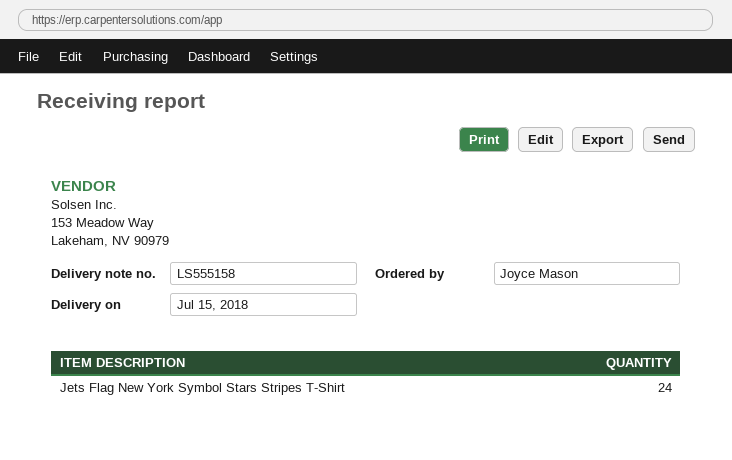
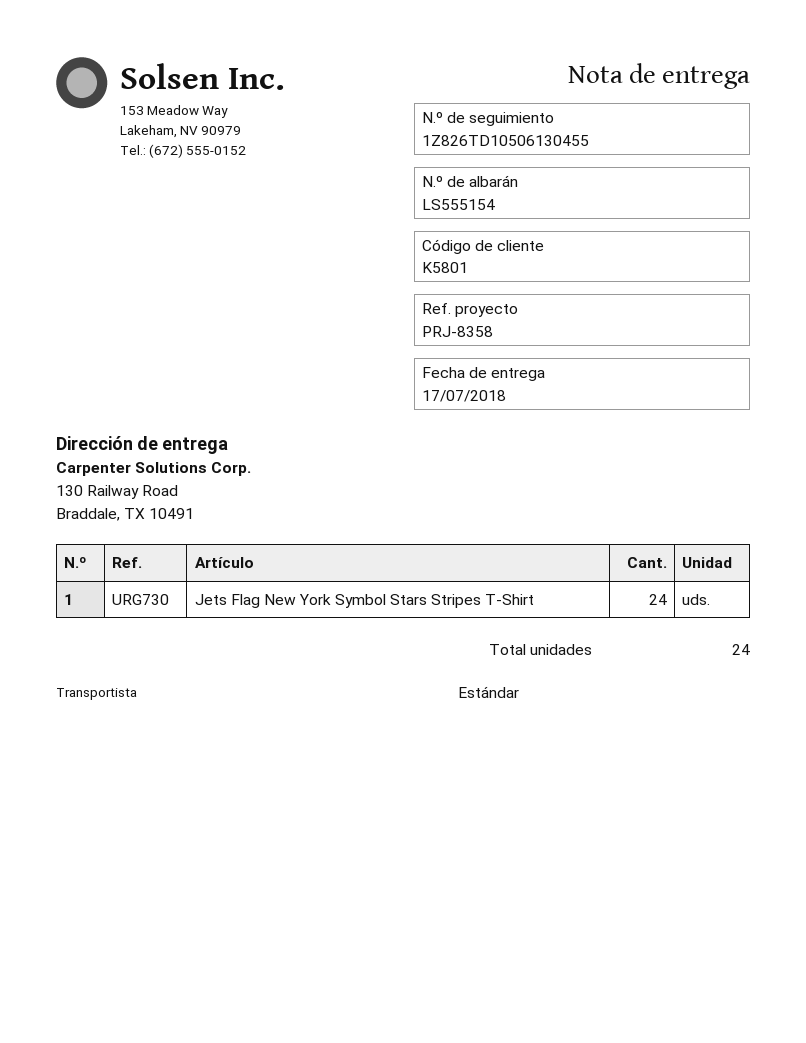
delivery note number: LS555158 -> LS555154
delivery date: 2018-07-15 -> 2018-07-17

